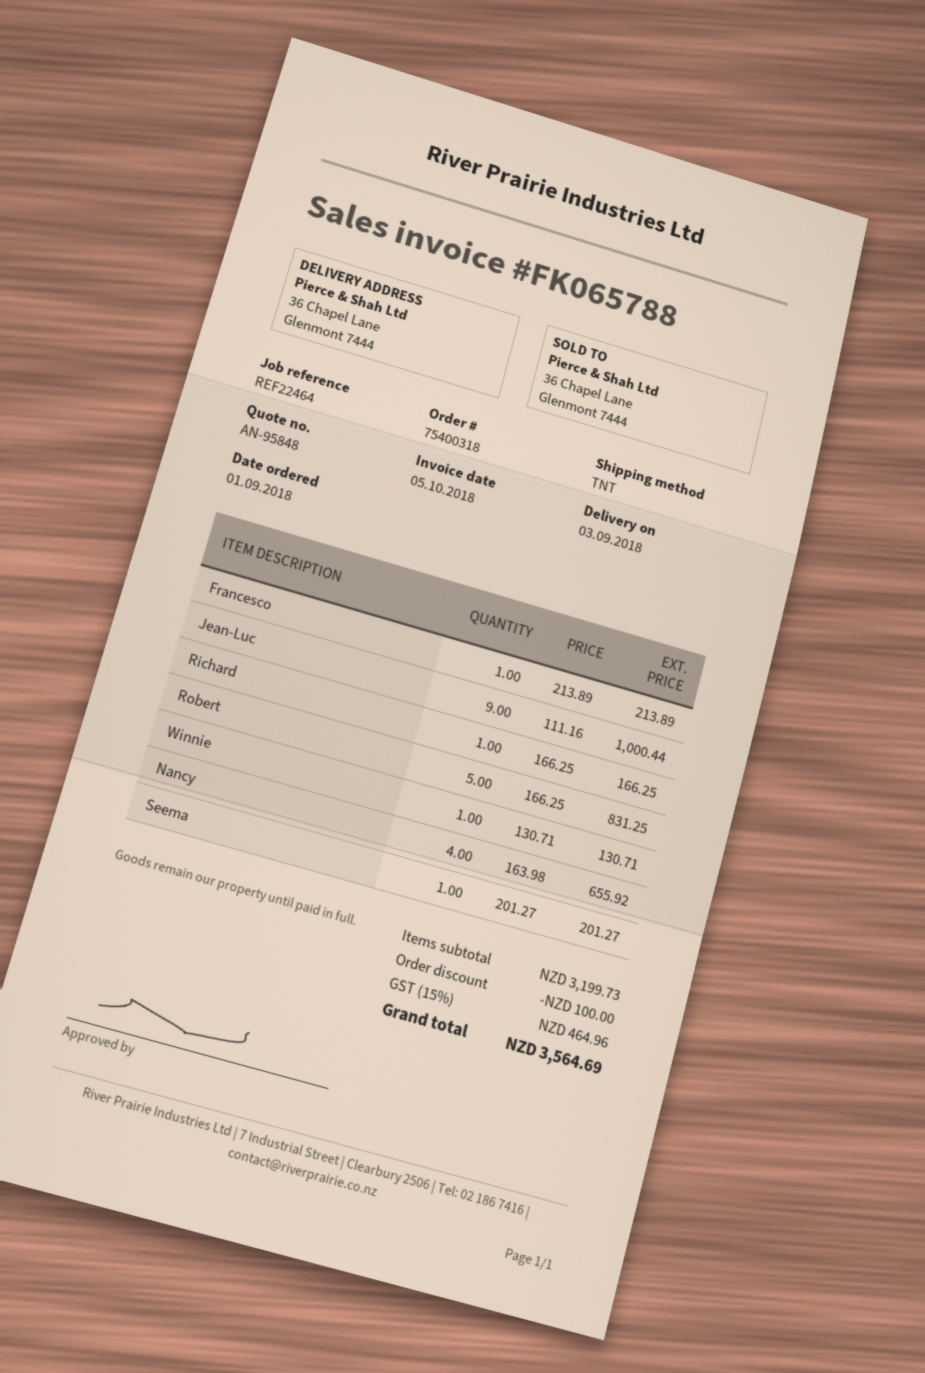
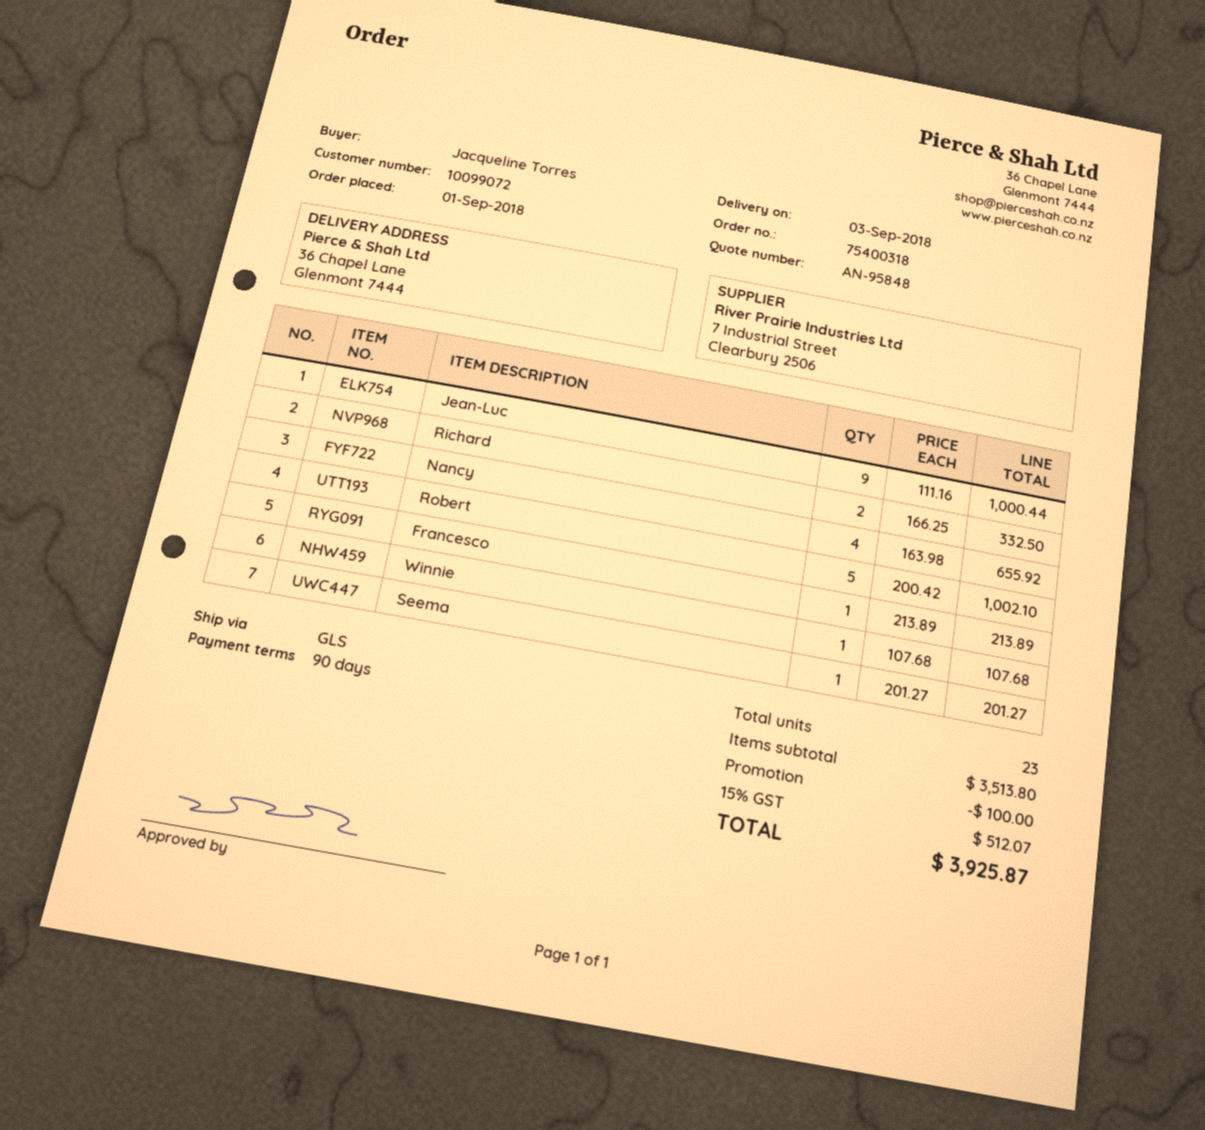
shipping method: TNT -> GLS
Richard: 1 x 166.25 = 166.25 -> 2 x 166.25 = 332.50
Robert: 5 x 166.25 = 831.25 -> 5 x 200.42 = 1002.10
Winnie: 1 x 130.71 = 130.71 -> 1 x 107.68 = 107.68
subtotal: 3199.73 -> 3513.80
tax: 15% = 464.96 -> 15% = 512.07
total: 3564.69 -> 3925.87

